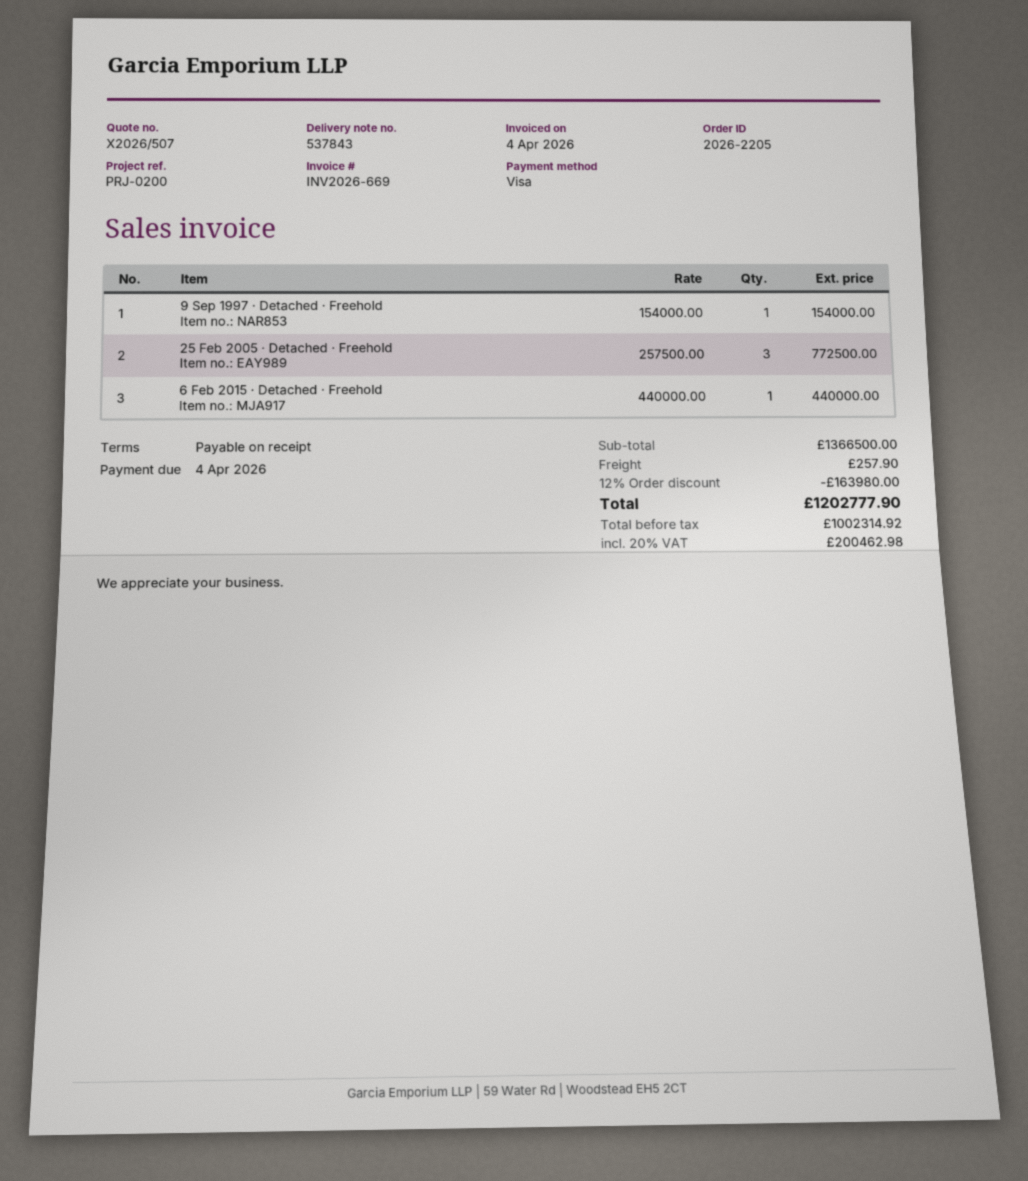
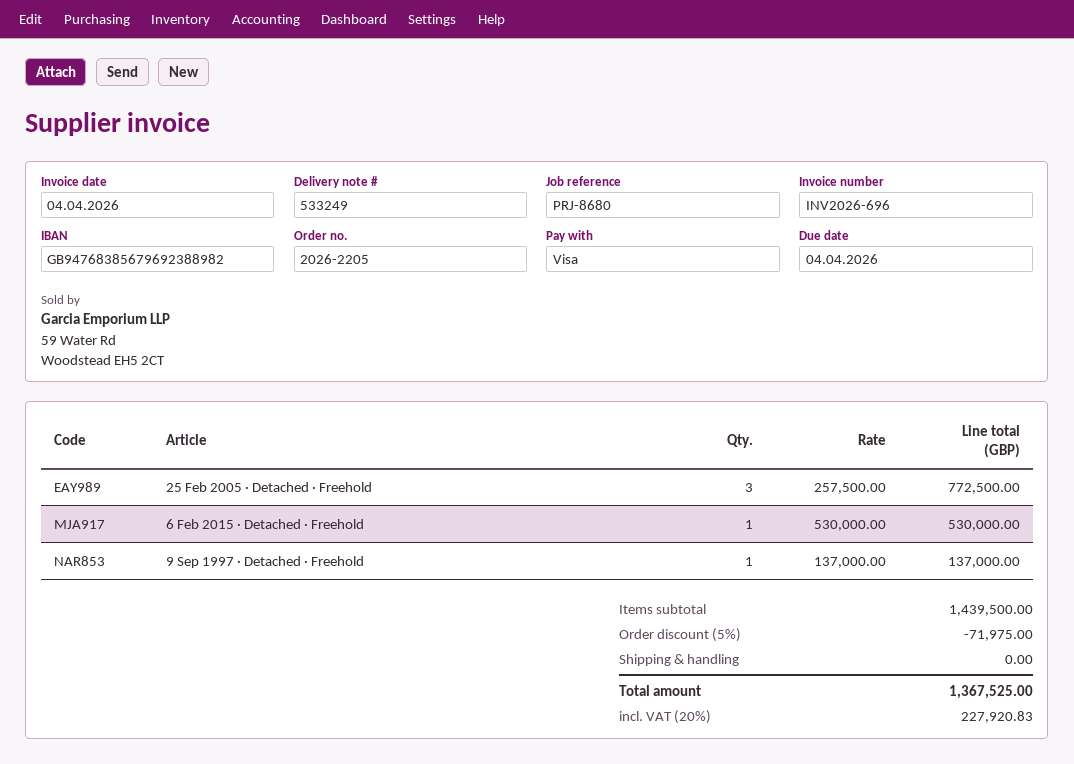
delivery note number: 537843 -> 533249
invoice number: INV2026-669 -> INV2026-696
reference: PRJ-0200 -> PRJ-8680
9 Sep 1997 · Detached · Freehold: 1 x 154000.00 = 154000.00 -> 1 x 137000.00 = 137000.00
6 Feb 2015 · Detached · Freehold: 1 x 440000.00 = 440000.00 -> 1 x 530000.00 = 530000.00
subtotal: 1366500.00 -> 1439500.00
discount: 12% = 163980.00 -> 5% = 71975.00
shipping: 257.90 -> 0.00
tax: 20% = 200462.98 -> 20% = 227920.83
total: 1202777.90 -> 1367525.00

